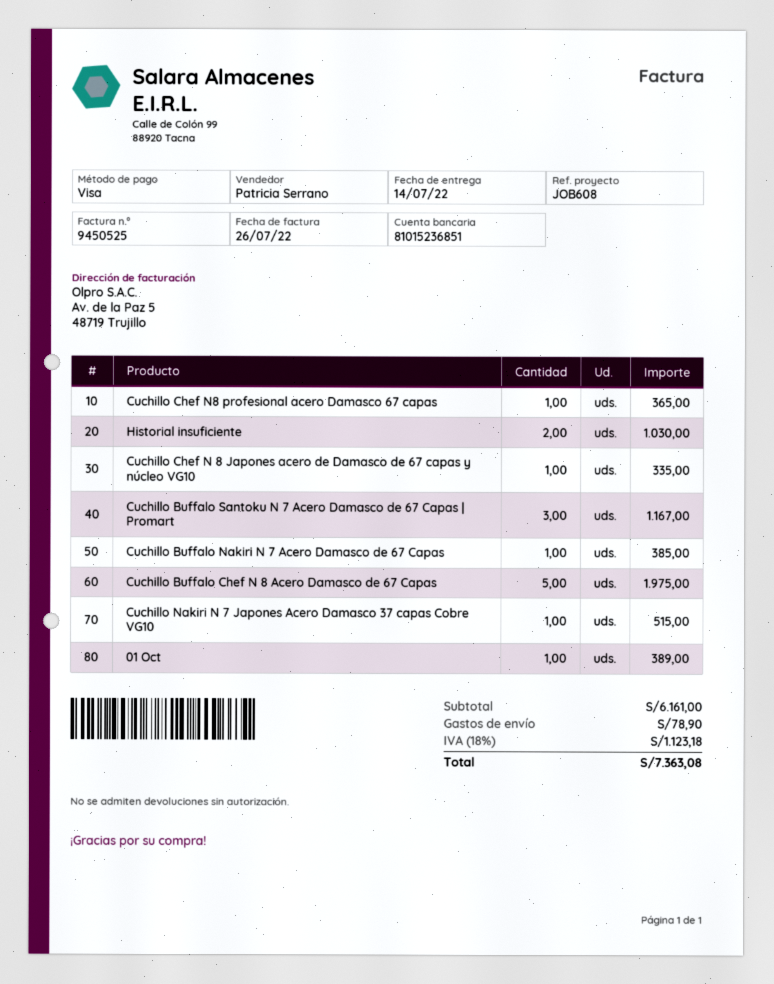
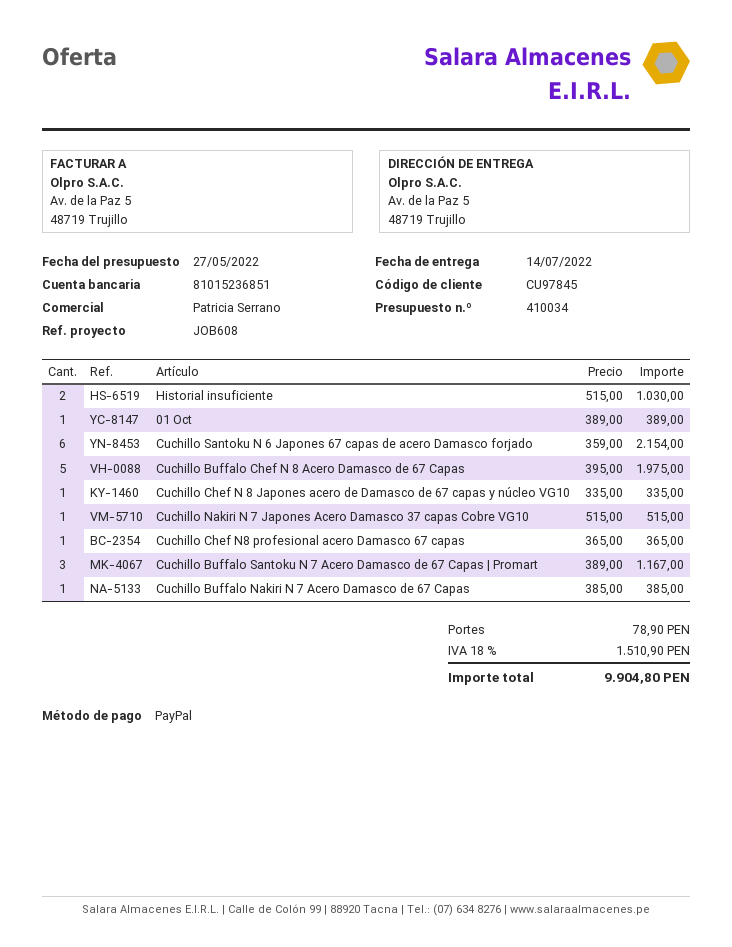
payment method: Visa -> PayPal
Cuchillo Santoku N 6 Japones 67 capas de acero Damasco forjado: none -> 6 for 2154.00
tax: 18% = 1123.18 -> 18% = 1510.90
total: 7363.08 -> 9904.80

